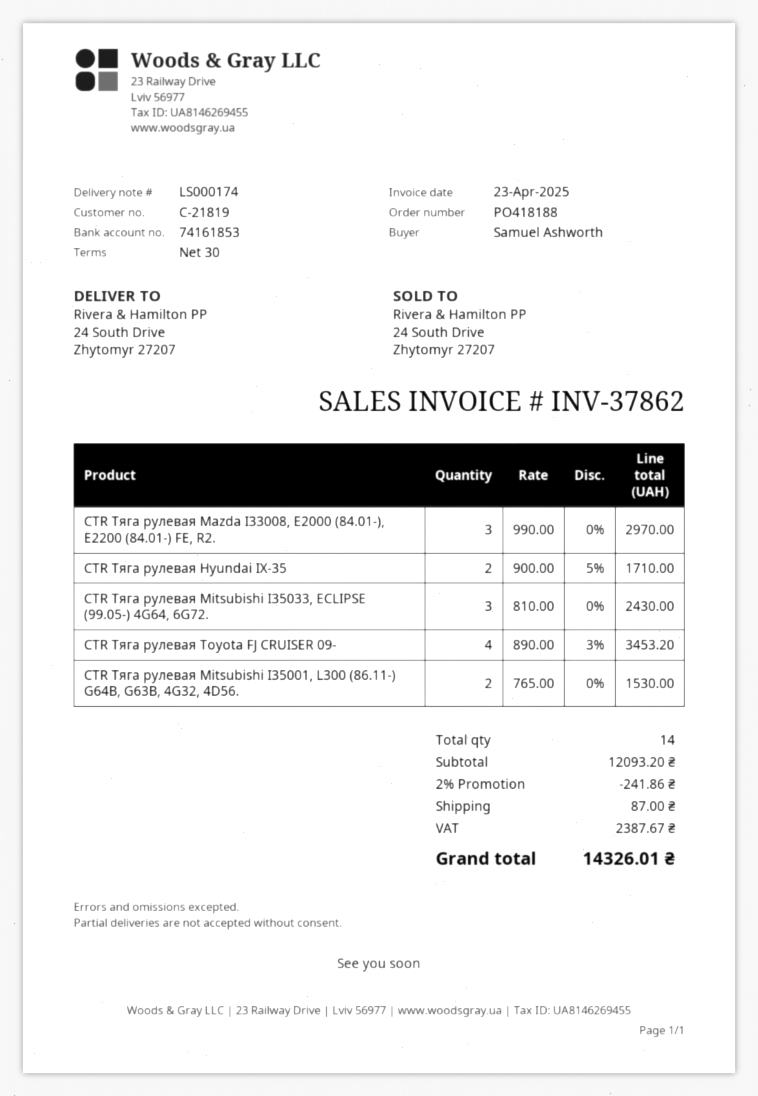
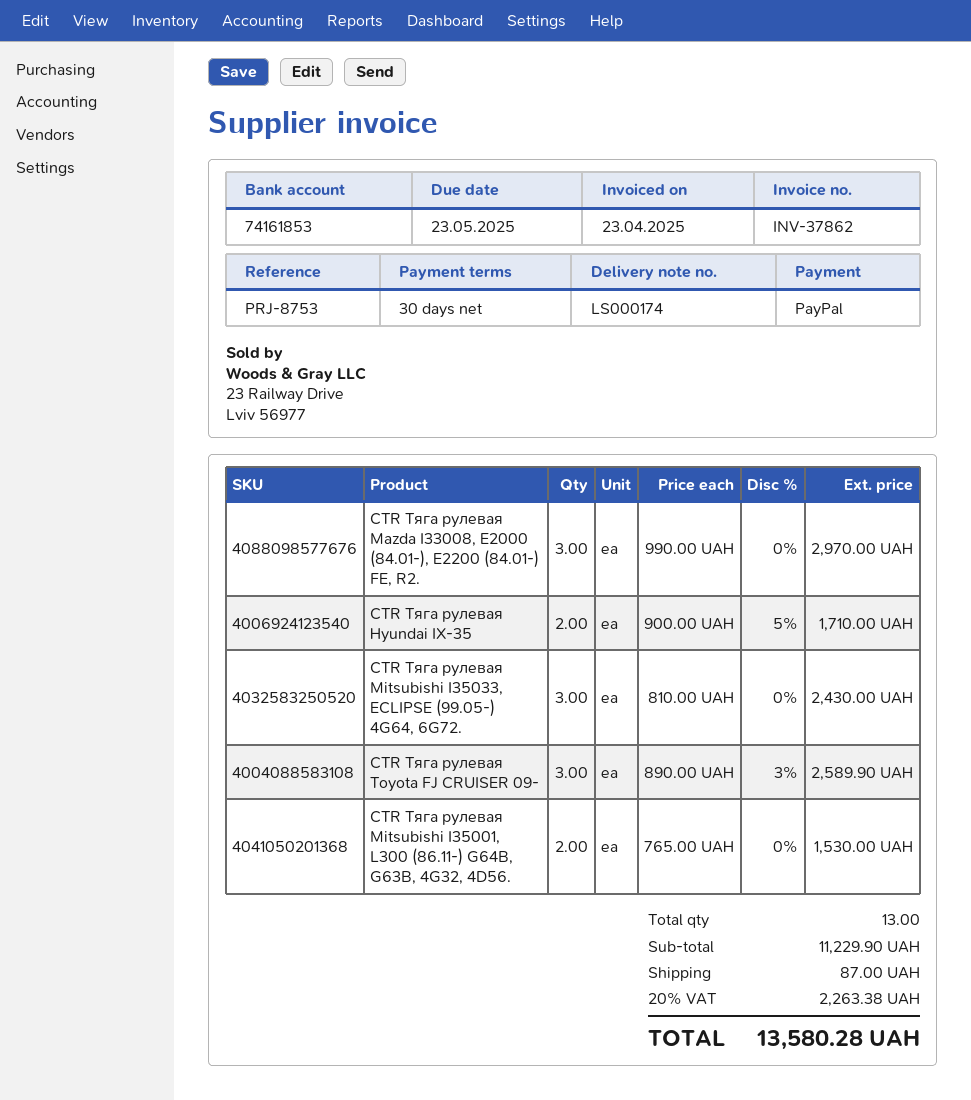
CTR Тяга рулевая Toyota FJ CRUISER 09-: 4 x 890.00 - 3% = 3453.20 -> 3 x 890.00 - 3% = 2589.90
total quantity: 14 -> 13
subtotal: 12093.20 -> 11229.90
discount: 2% = 241.86 -> none
tax: 2387.67 -> 2263.38
total: 14326.01 -> 13580.28

